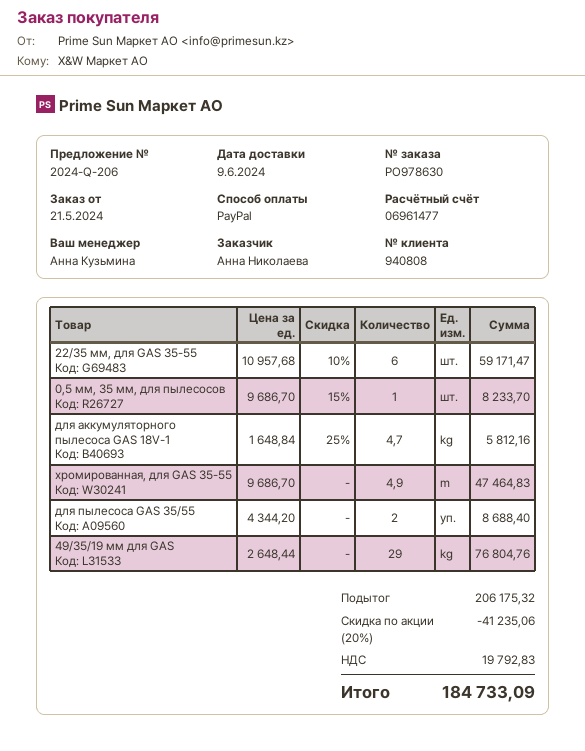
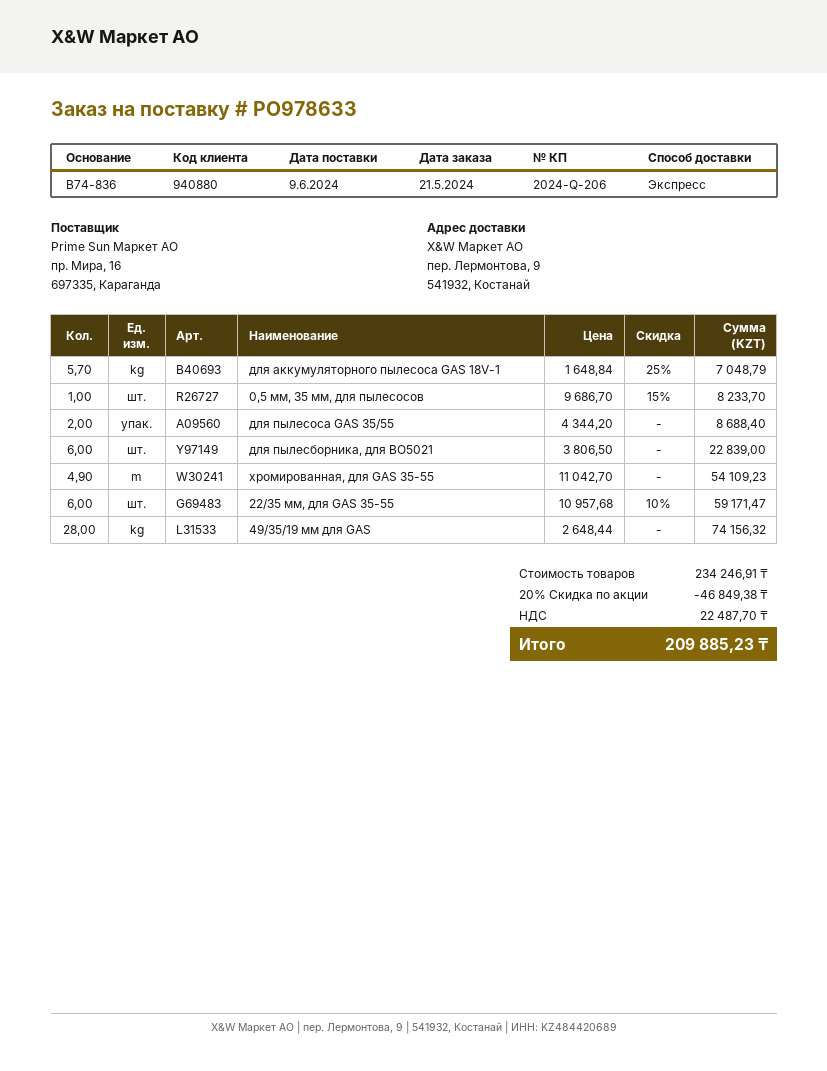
order number: PO978630 -> PO978633
customer number: 940808 -> 940880
для аккумуляторного пылесоса GAS 18V-1: 4.7 x 1648.84 - 25% = 5812.16 -> 5.7 x 1648.84 - 25% = 7048.79
хромированная, для GAS 35-55: 4.9 x 9686.70 = 47464.83 -> 4.9 x 11042.70 = 54109.23
49/35/19 мм для GAS: 29 x 2648.44 = 76804.76 -> 28 x 2648.44 = 74156.32
для пылесборника, для BO5021: none -> 6 x 3806.50 = 22839.00
subtotal: 206175.32 -> 234246.91
discount: 20% = 41235.06 -> 20% = 46849.38
tax: 19792.83 -> 22487.70
total: 184733.09 -> 209885.23

